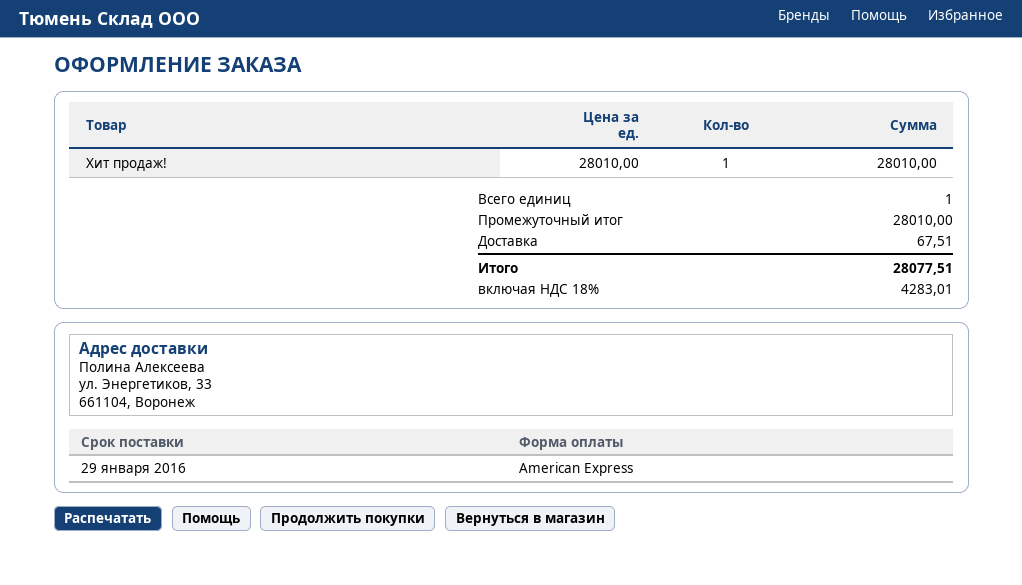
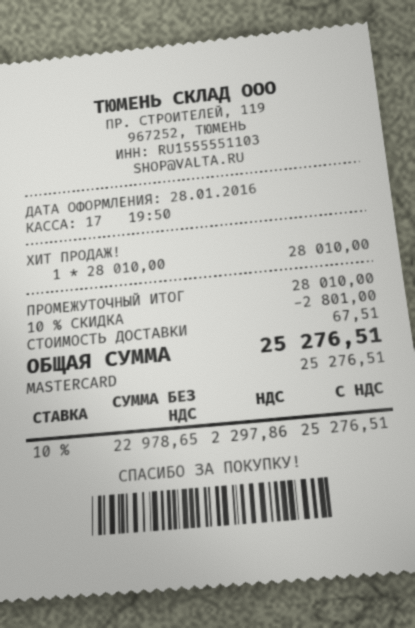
payment method: American Express -> Mastercard
discount: none -> 10% = 2801.00
tax: 18% = 4283.01 -> 10% = 2297.86
total: 28077.51 -> 25276.51

